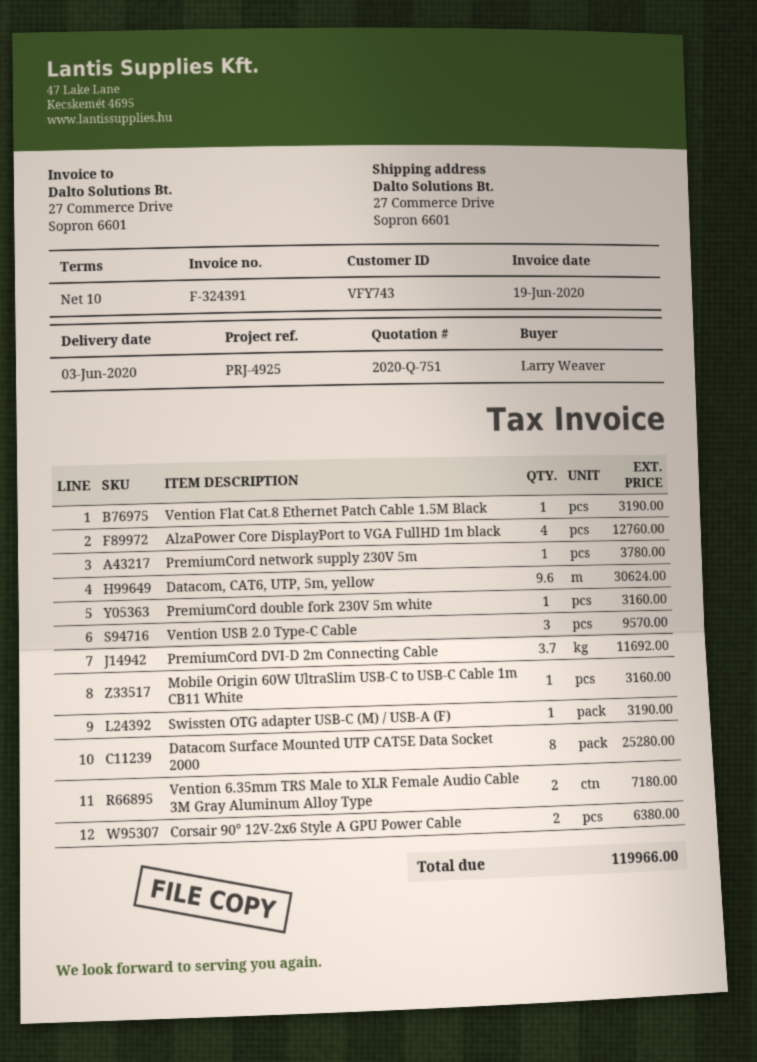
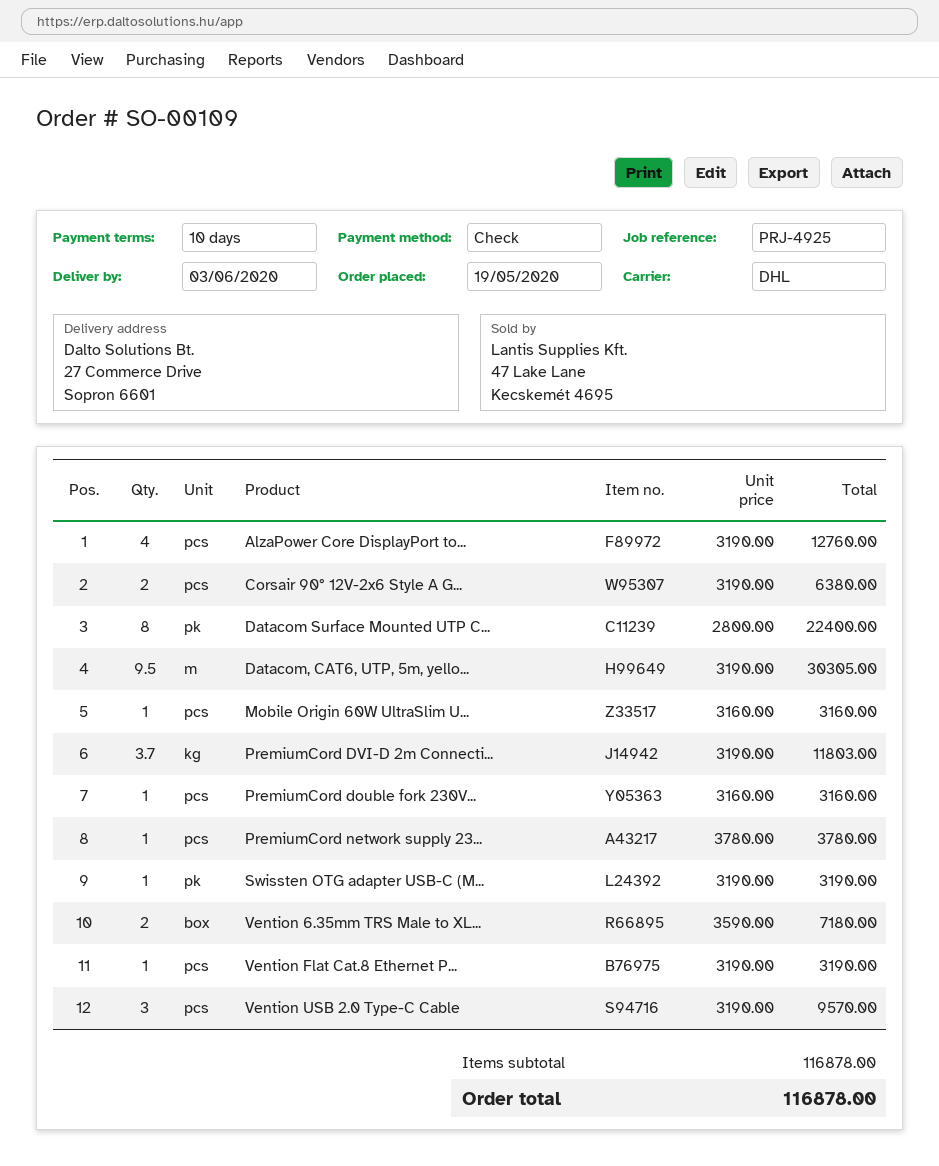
Datacom, CAT6, UTP, 5m, yellow: 9.6 for 30624.00 -> 9.5 for 30305.00
PremiumCord DVI-D 2m Connecting Cable: 3.7 for 11692.00 -> 3.7 for 11803.00
Datacom Surface Mounted UTP CAT5E Data Socket 2000: 8 for 25280.00 -> 8 for 22400.00
total: 119966.00 -> 116878.00

